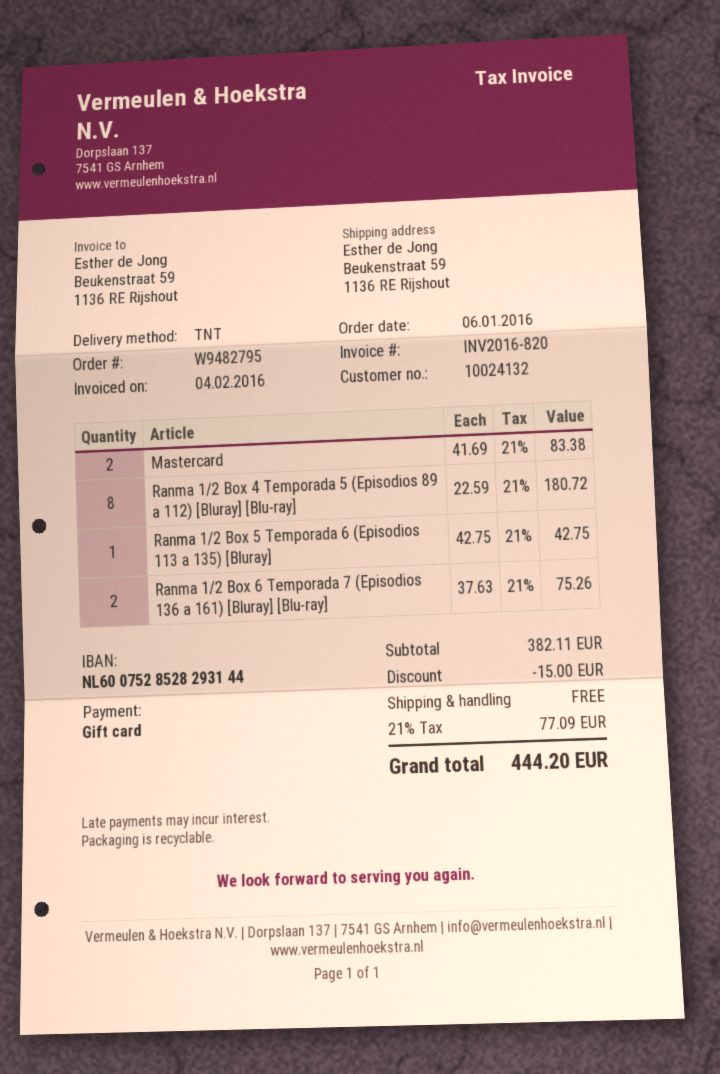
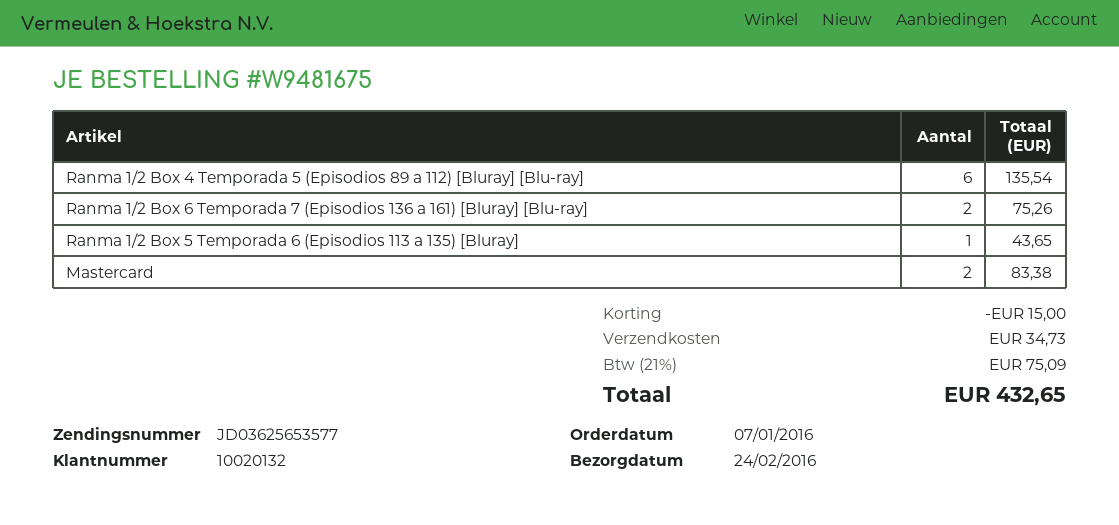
order number: W9482795 -> W9481675
order date: 2016-01-06 -> 2016-01-07
customer number: 10024132 -> 10020132
Ranma 1/2 Box 4 Temporada 5 (Episodios 89 a 112) [Bluray] [Blu-ray]: 8 for 180.72 -> 6 for 135.54
Ranma 1/2 Box 5 Temporada 6 (Episodios 113 a 135) [Bluray]: 1 for 42.75 -> 1 for 43.65
shipping: 0.00 -> 34.73
tax: 21% = 77.09 -> 21% = 75.09
total: 444.20 -> 432.65

